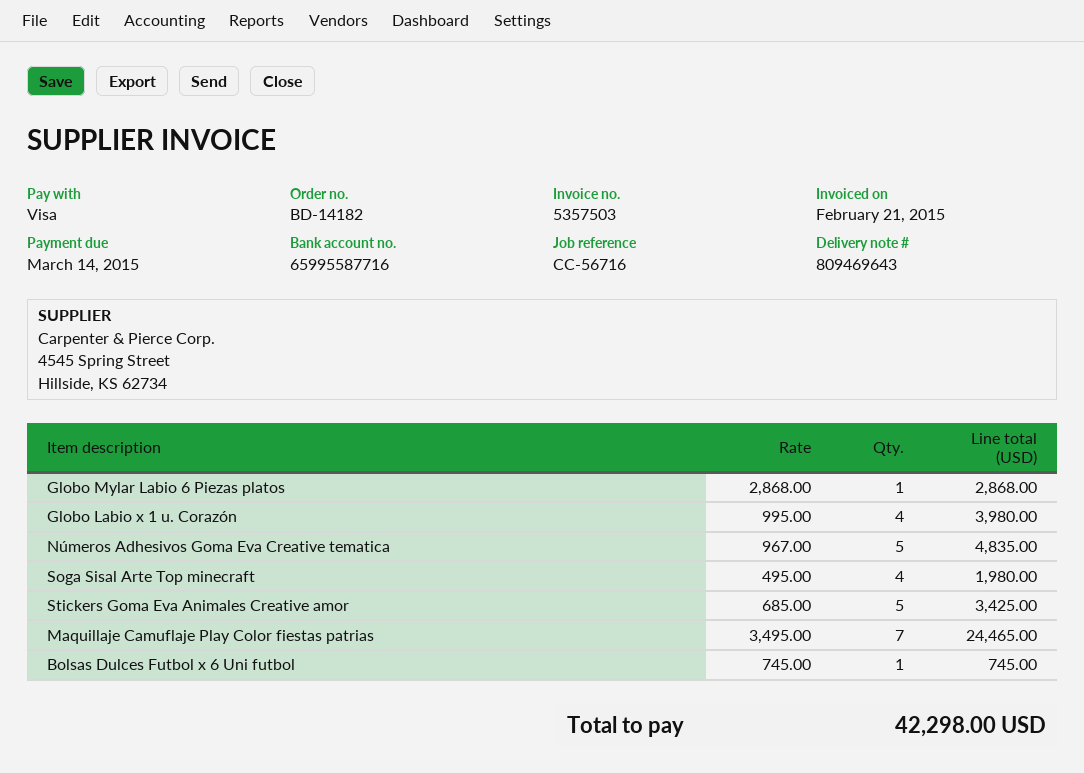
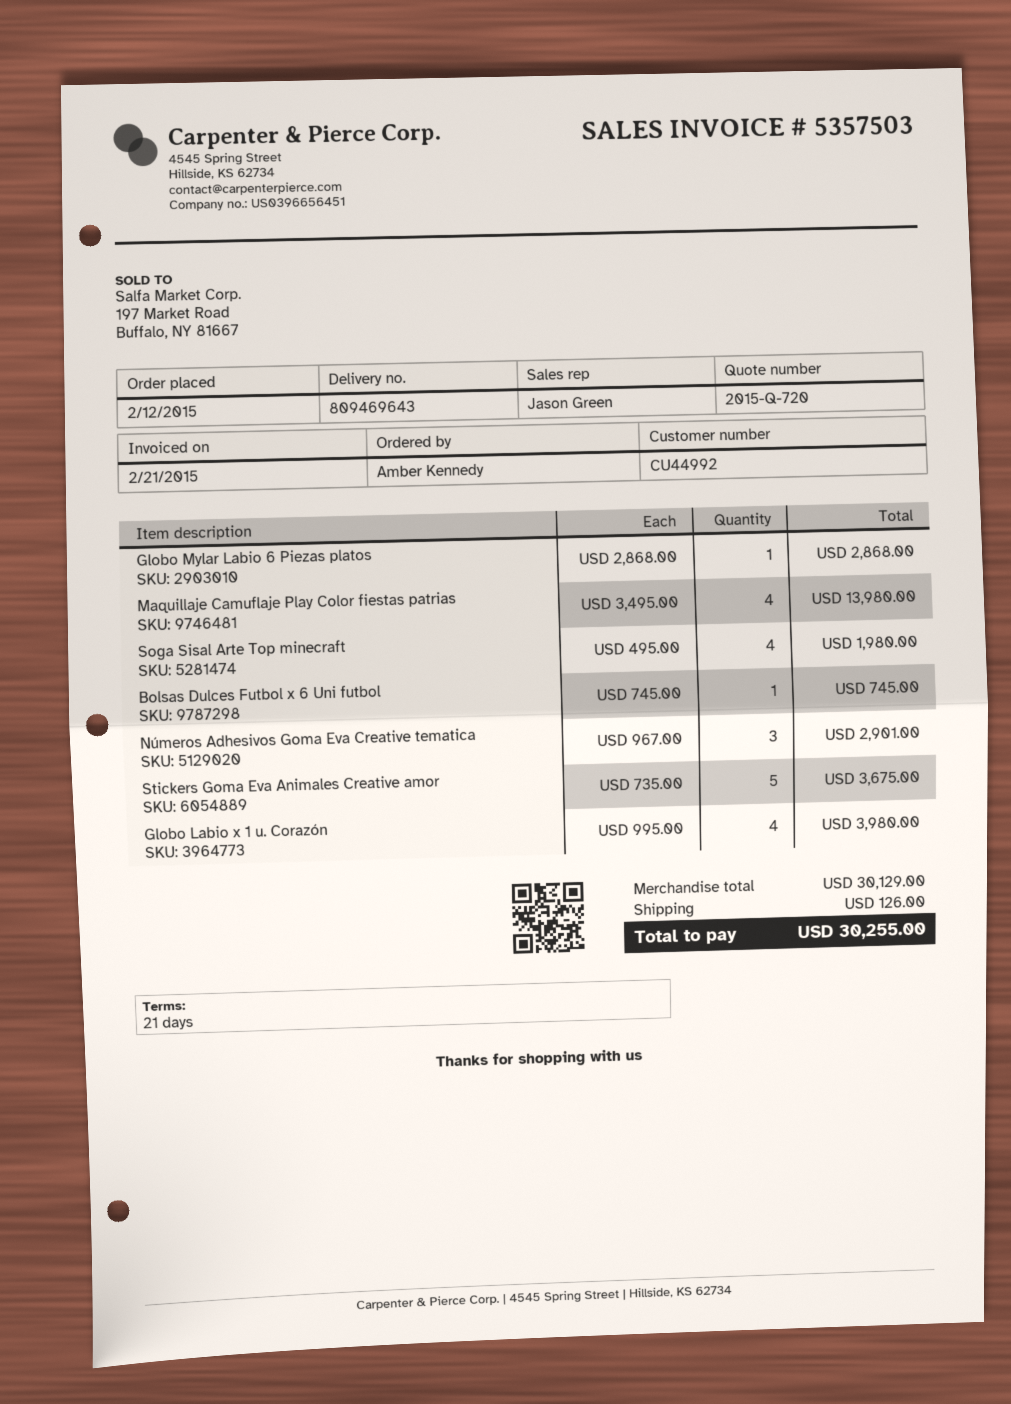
Números Adhesivos Goma Eva Creative tematica: 5 x 967.00 = 4835.00 -> 3 x 967.00 = 2901.00
Stickers Goma Eva Animales Creative amor: 5 x 685.00 = 3425.00 -> 5 x 735.00 = 3675.00
Maquillaje Camuflaje Play Color fiestas patrias: 7 x 3495.00 = 24465.00 -> 4 x 3495.00 = 13980.00
shipping: none -> 126.00
total: 42298.00 -> 30255.00

